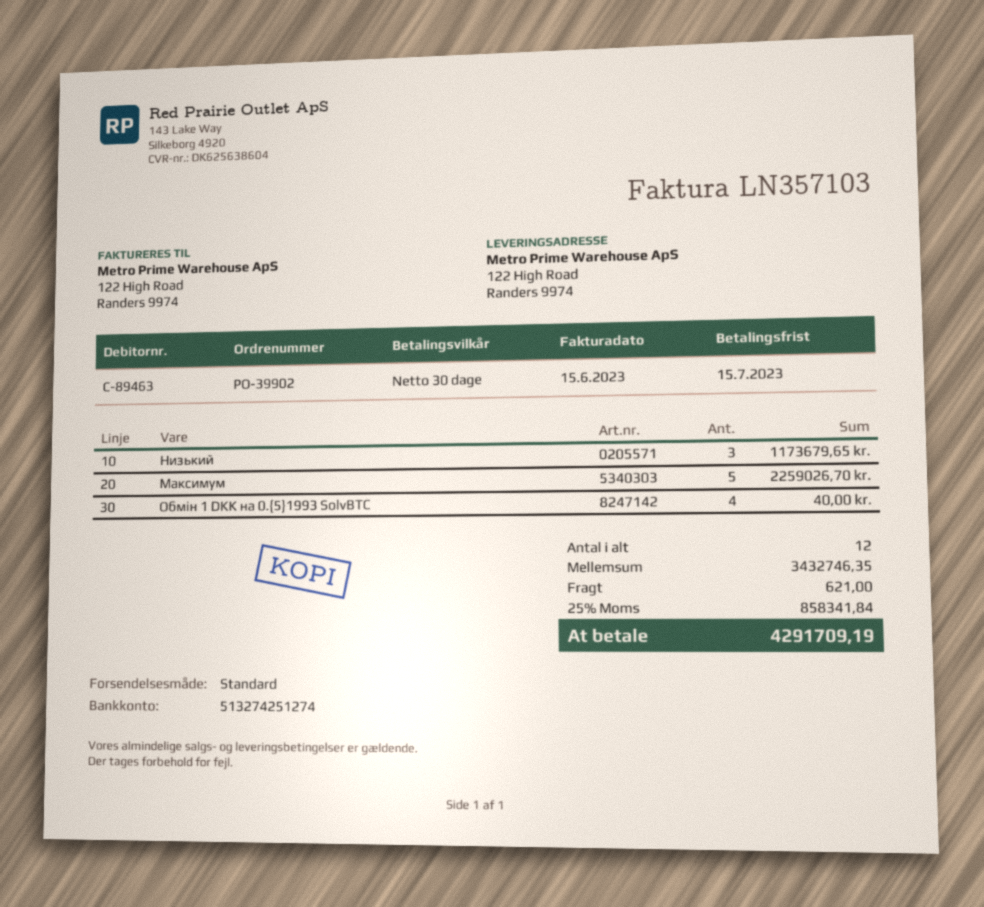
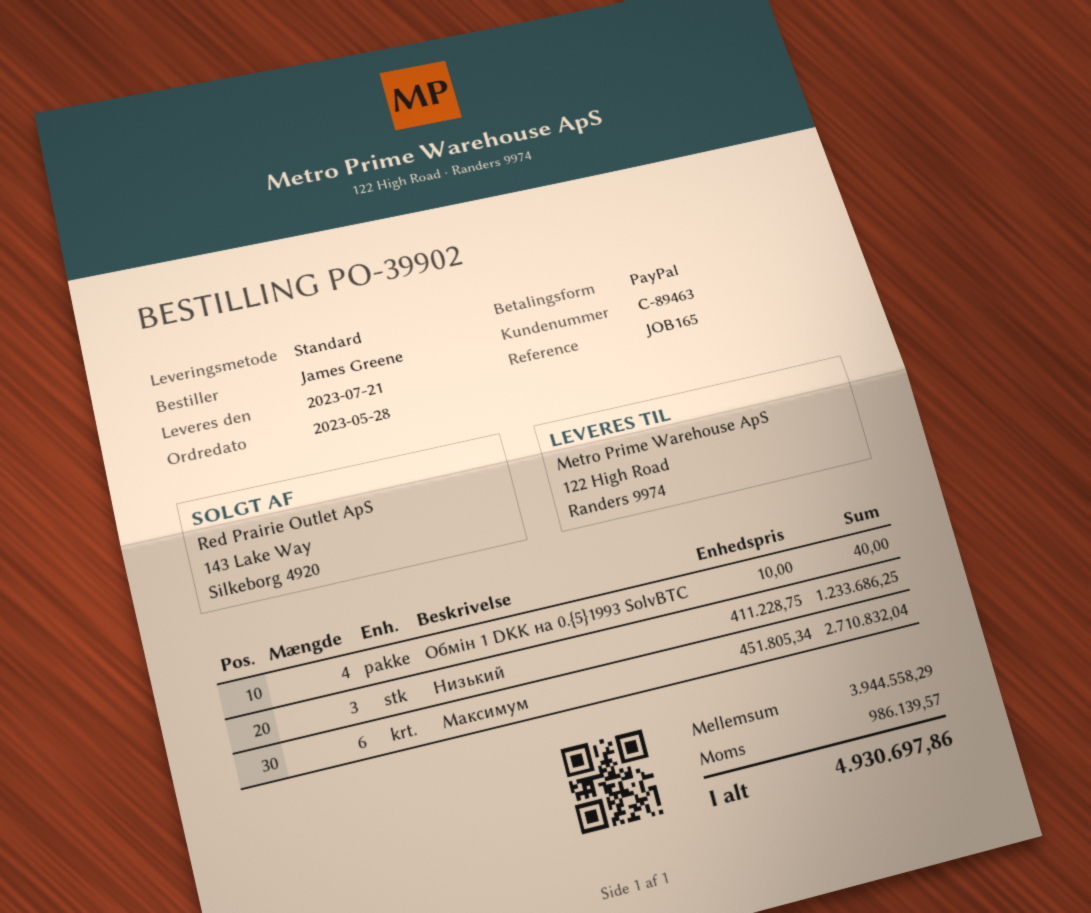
Низький: 3 for 1173679.65 -> 3 for 1233686.25
Максимум: 5 for 2259026.70 -> 6 for 2710832.04
subtotal: 3432746.35 -> 3944558.29
shipping: 621.00 -> none
tax: 858341.84 -> 986139.57
total: 4291709.19 -> 4930697.86

